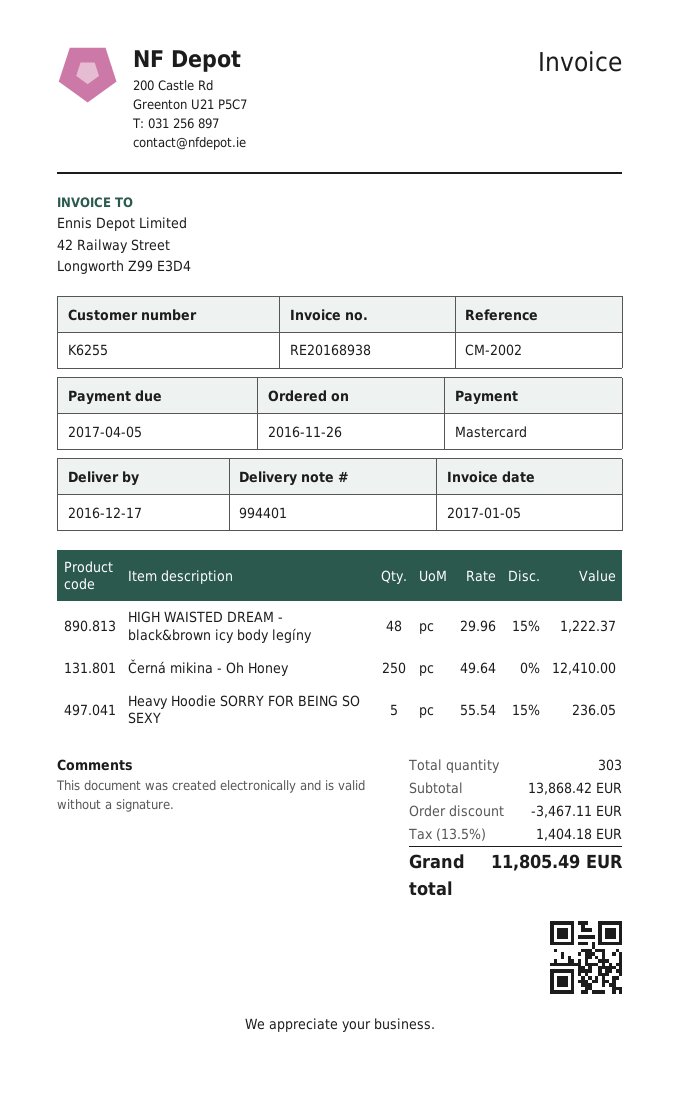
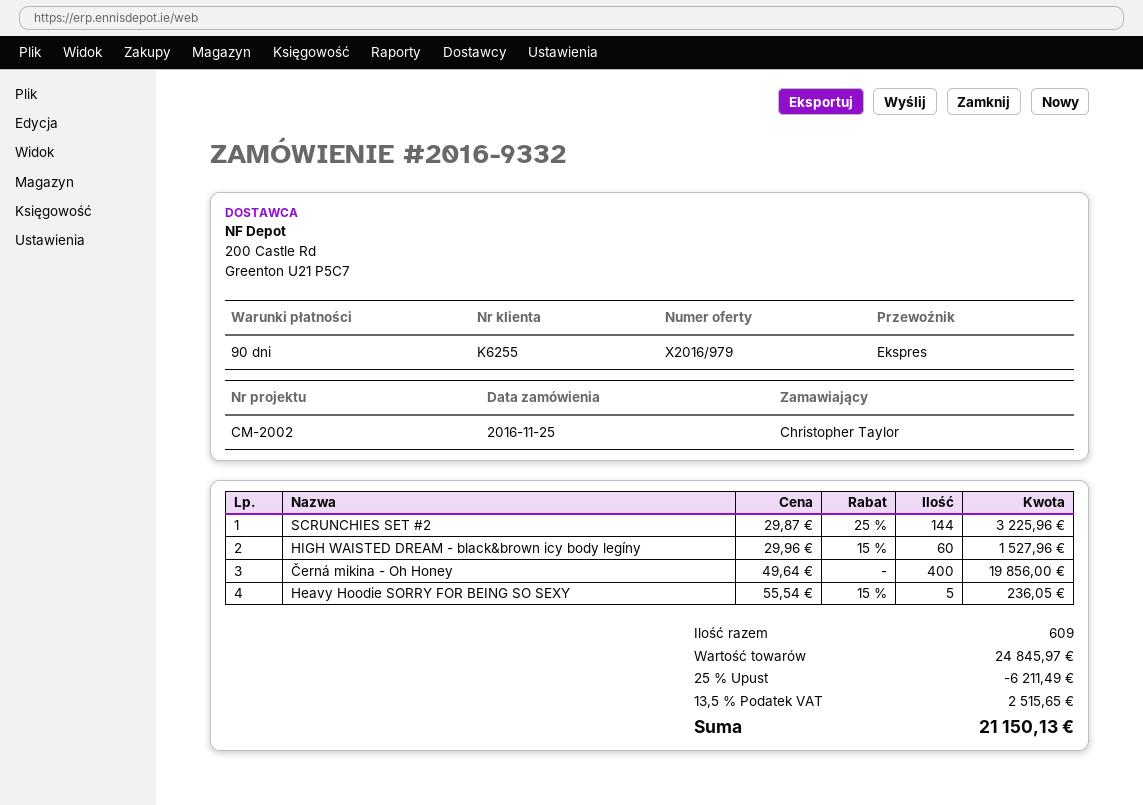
order date: 2016-11-26 -> 2016-11-25
HIGH WAISTED DREAM - black&brown icy body legíny: 48 x 29.96 - 15% = 1222.37 -> 60 x 29.96 - 15% = 1527.96
Černá mikina - Oh Honey: 250 x 49.64 = 12410.00 -> 400 x 49.64 = 19856.00
SCRUNCHIES SET #2: none -> 144 x 29.87 - 25% = 3225.96
total quantity: 303 -> 609
subtotal: 13868.42 -> 24845.97
discount: 3467.11 -> 6211.49
tax: 13.5% = 1404.18 -> 13.5% = 2515.65
total: 11805.49 -> 21150.13

